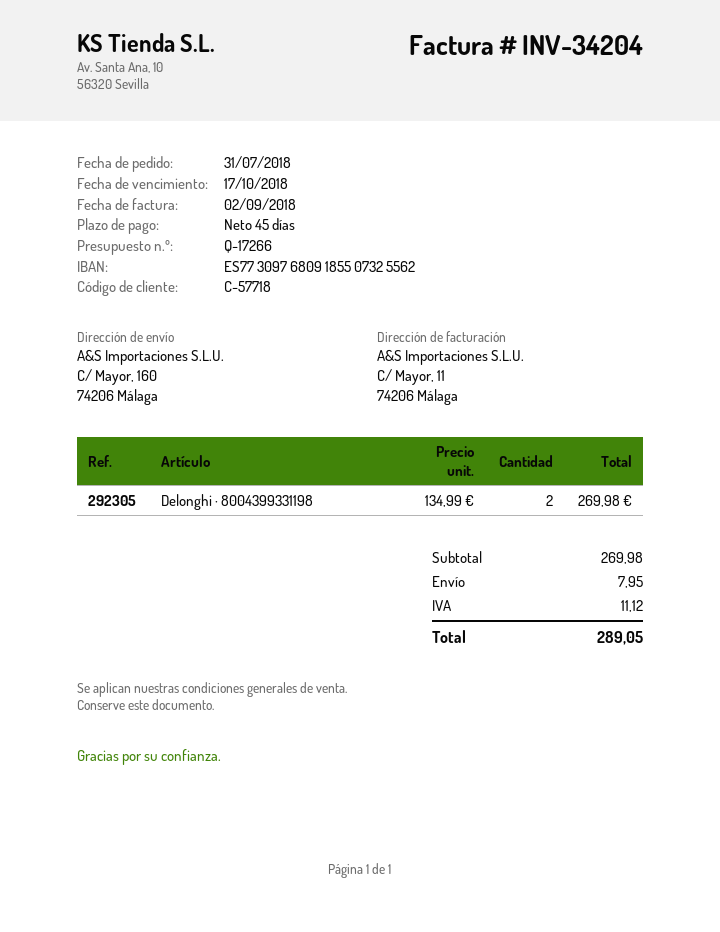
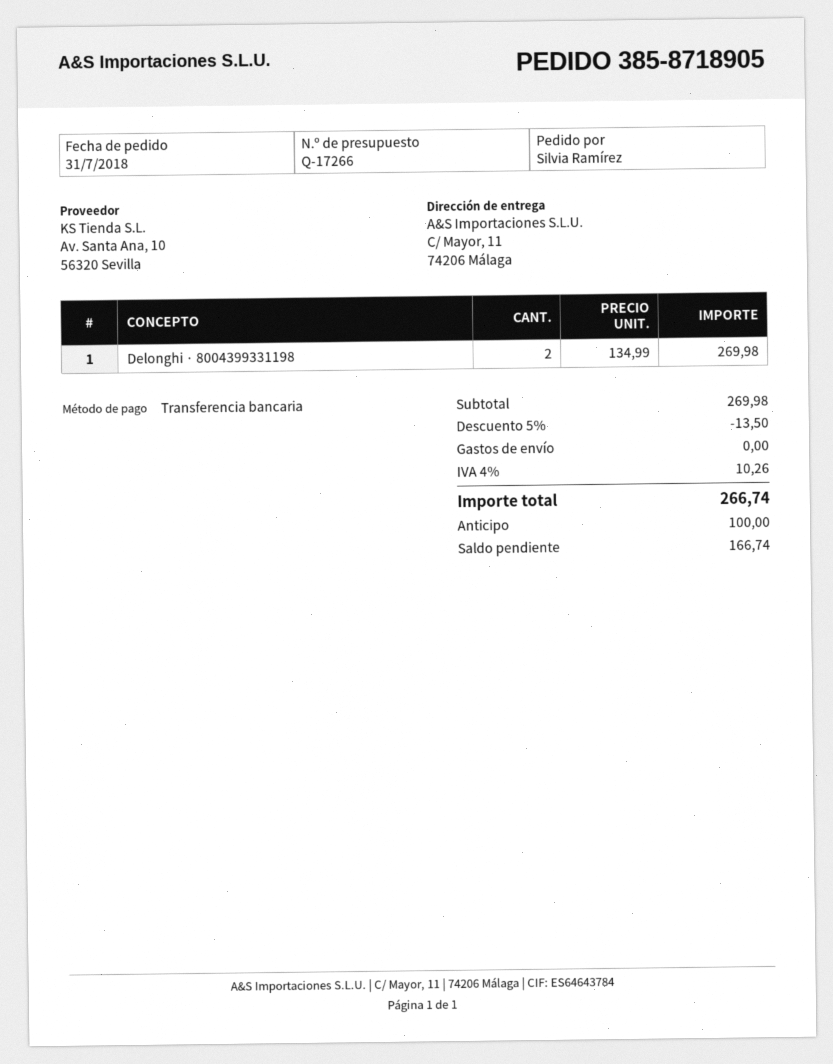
ship to: C/ Mayor, 160, 74206 Málaga -> C/ Mayor, 11, 74206 Málaga
discount: none -> 5% = 13.50
shipping: 7.95 -> 0.00
tax: 11.12 -> 10.26
total: 289.05 -> 266.74

